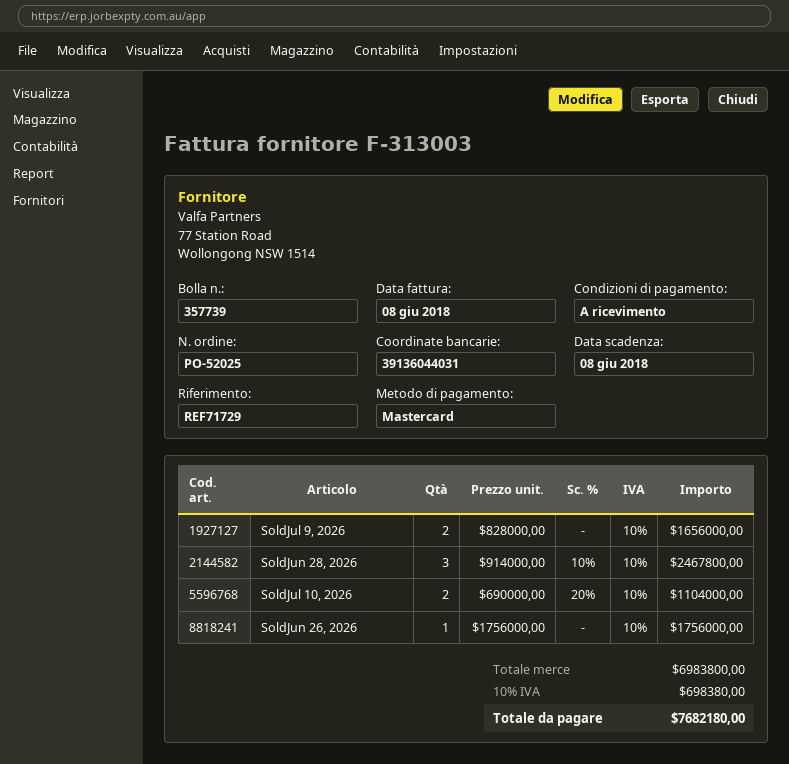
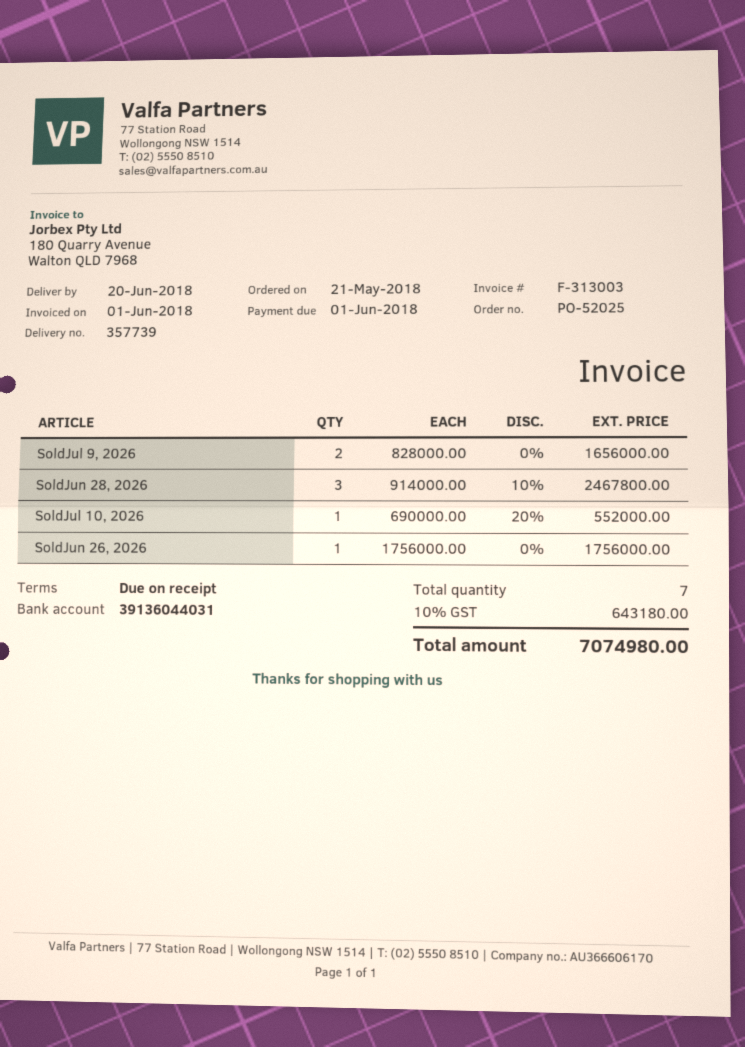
invoice date: 2018-06-08 -> 2018-06-01
due date: 2018-06-08 -> 2018-06-01
SoldJul 10, 2026: 2 x 690000.00 - 20% = 1104000.00 -> 1 x 690000.00 - 20% = 552000.00
tax: 10% = 698380.00 -> 10% = 643180.00
total: 7682180.00 -> 7074980.00

